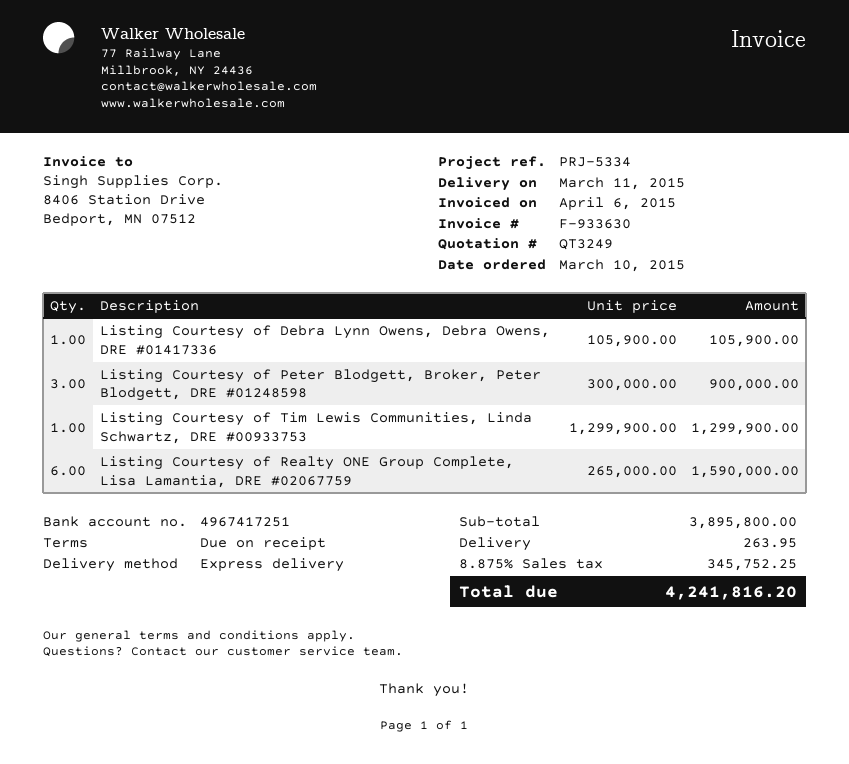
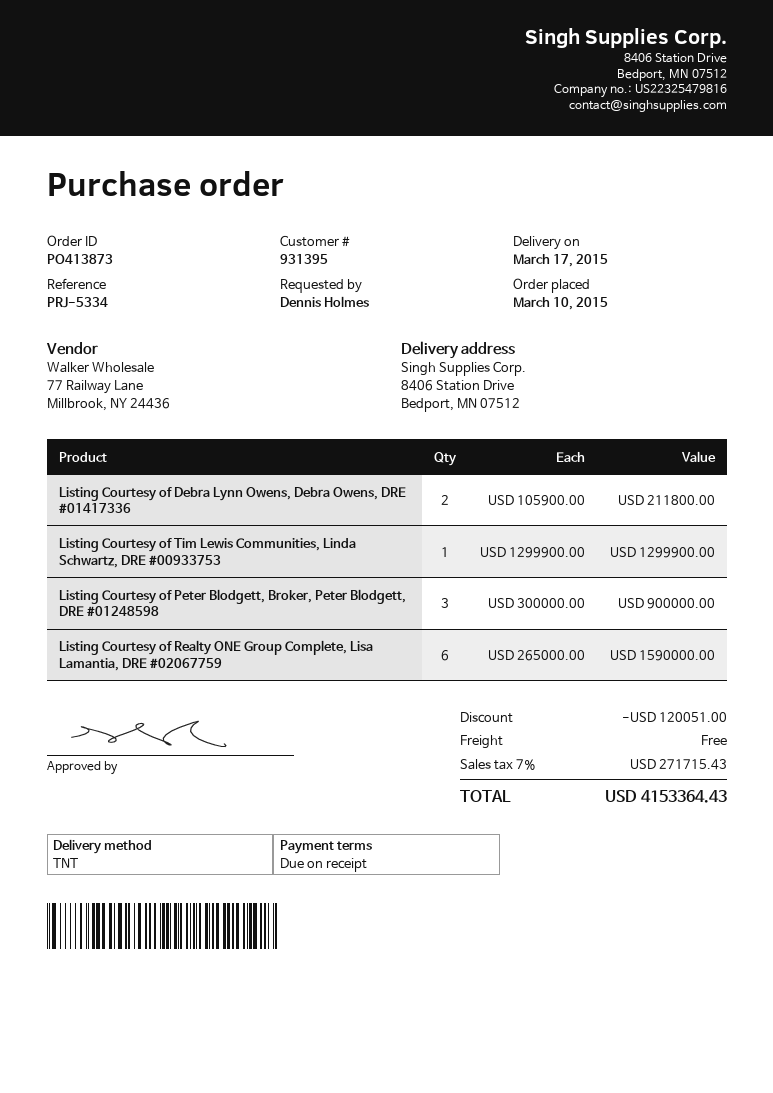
delivery date: 2015-03-11 -> 2015-03-17
shipping method: express -> TNT
Listing Courtesy of Debra Lynn Owens, Debra Owens, DRE #01417336: 1 x 105900.00 = 105900.00 -> 2 x 105900.00 = 211800.00
discount: none -> 120051.00
shipping: 263.95 -> 0.00
tax: 8.875% = 345752.25 -> 7% = 271715.43
total: 4241816.20 -> 4153364.43

